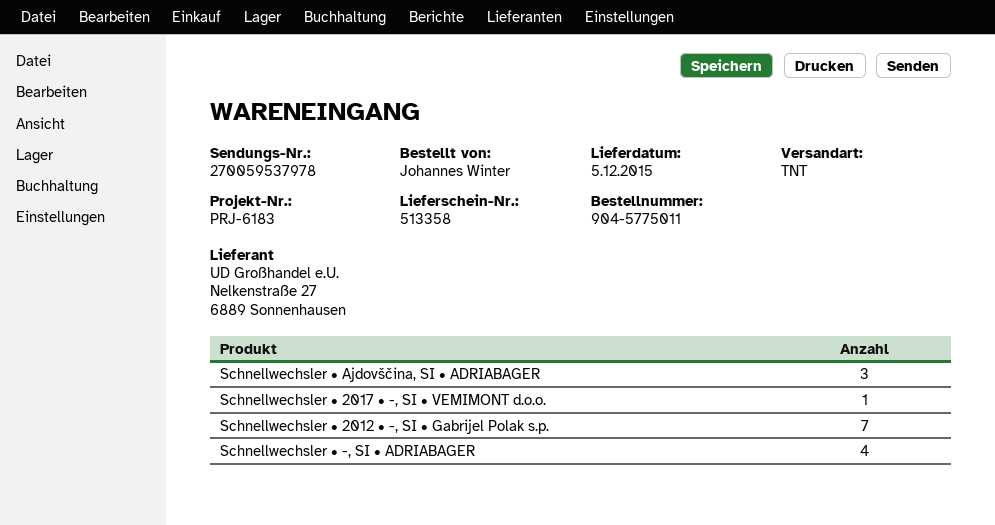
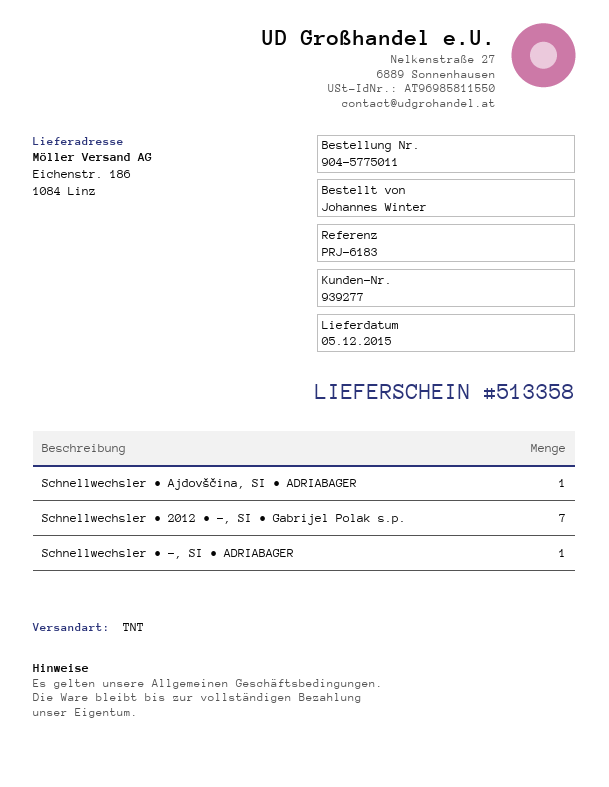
Schnellwechsler • Ajdovščina, SI • ADRIABAGER: 3 -> 1
Schnellwechsler • 2017 • -, SI • VEMIMONT d.o.o.: 1 -> none
Schnellwechsler • -, SI • ADRIABAGER: 4 -> 1

